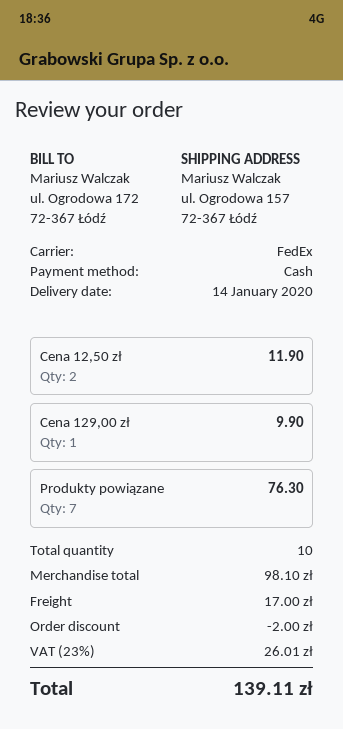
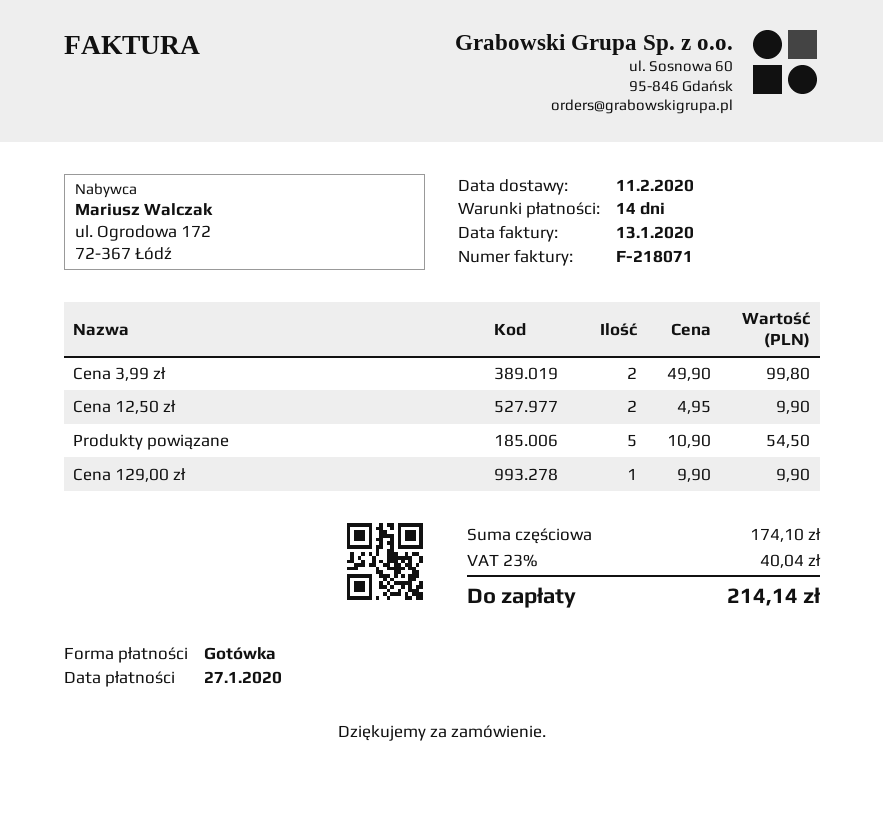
delivery date: 2020-01-14 -> 2020-02-11
Cena 12,50 zł: 2 for 11.90 -> 2 for 9.90
Produkty powiązane: 7 for 76.30 -> 5 for 54.50
Cena 3,99 zł: none -> 2 for 99.80
subtotal: 98.10 -> 174.10
discount: 2.00 -> none
shipping: 17.00 -> none
tax: 23% = 26.01 -> 23% = 40.04
total: 139.11 -> 214.14

